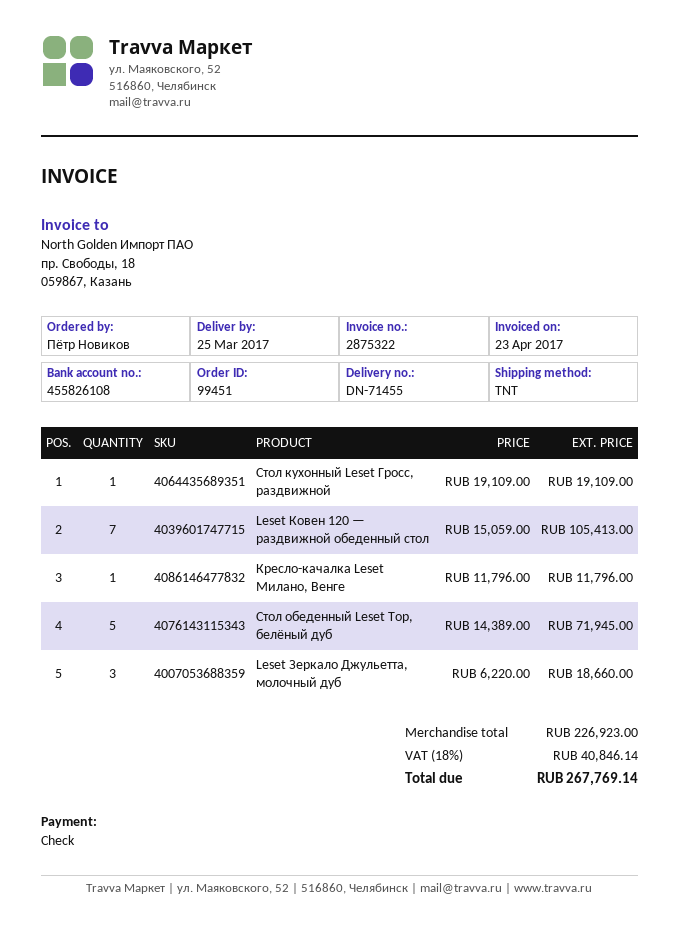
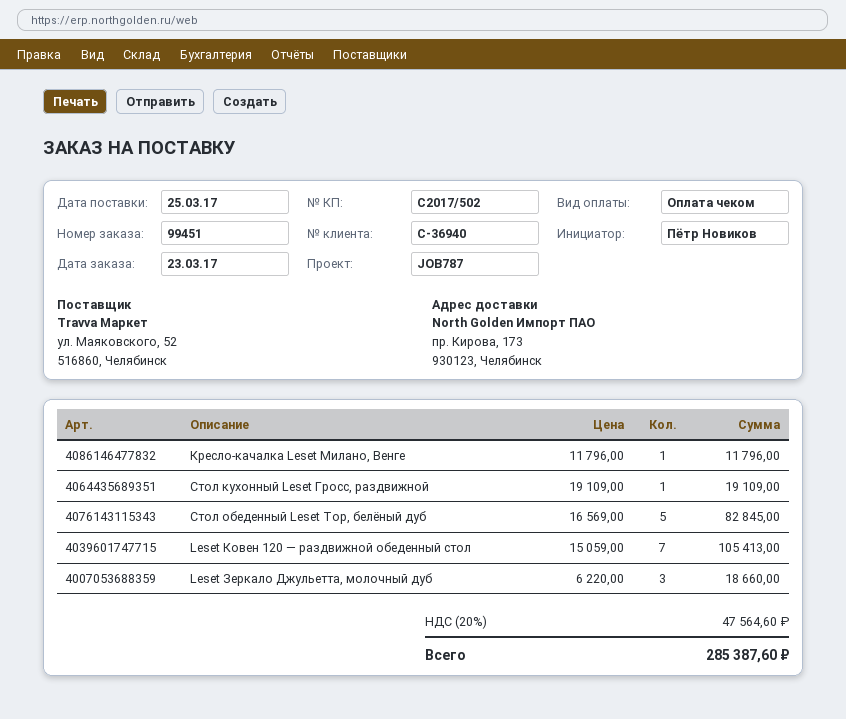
Стол обеденный Leset Тор, белёный дуб: 5 x 14389.00 = 71945.00 -> 5 x 16569.00 = 82845.00
tax: 18% = 40846.14 -> 20% = 47564.60
total: 267769.14 -> 285387.60

